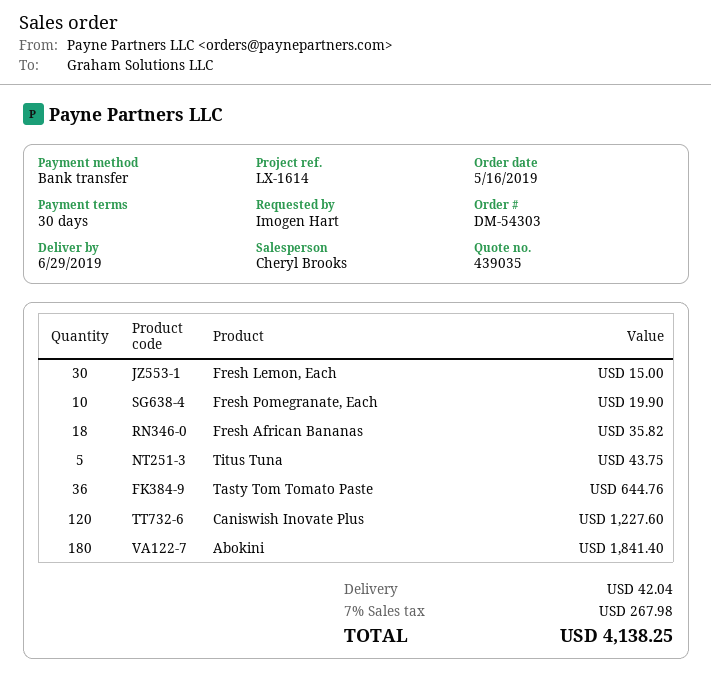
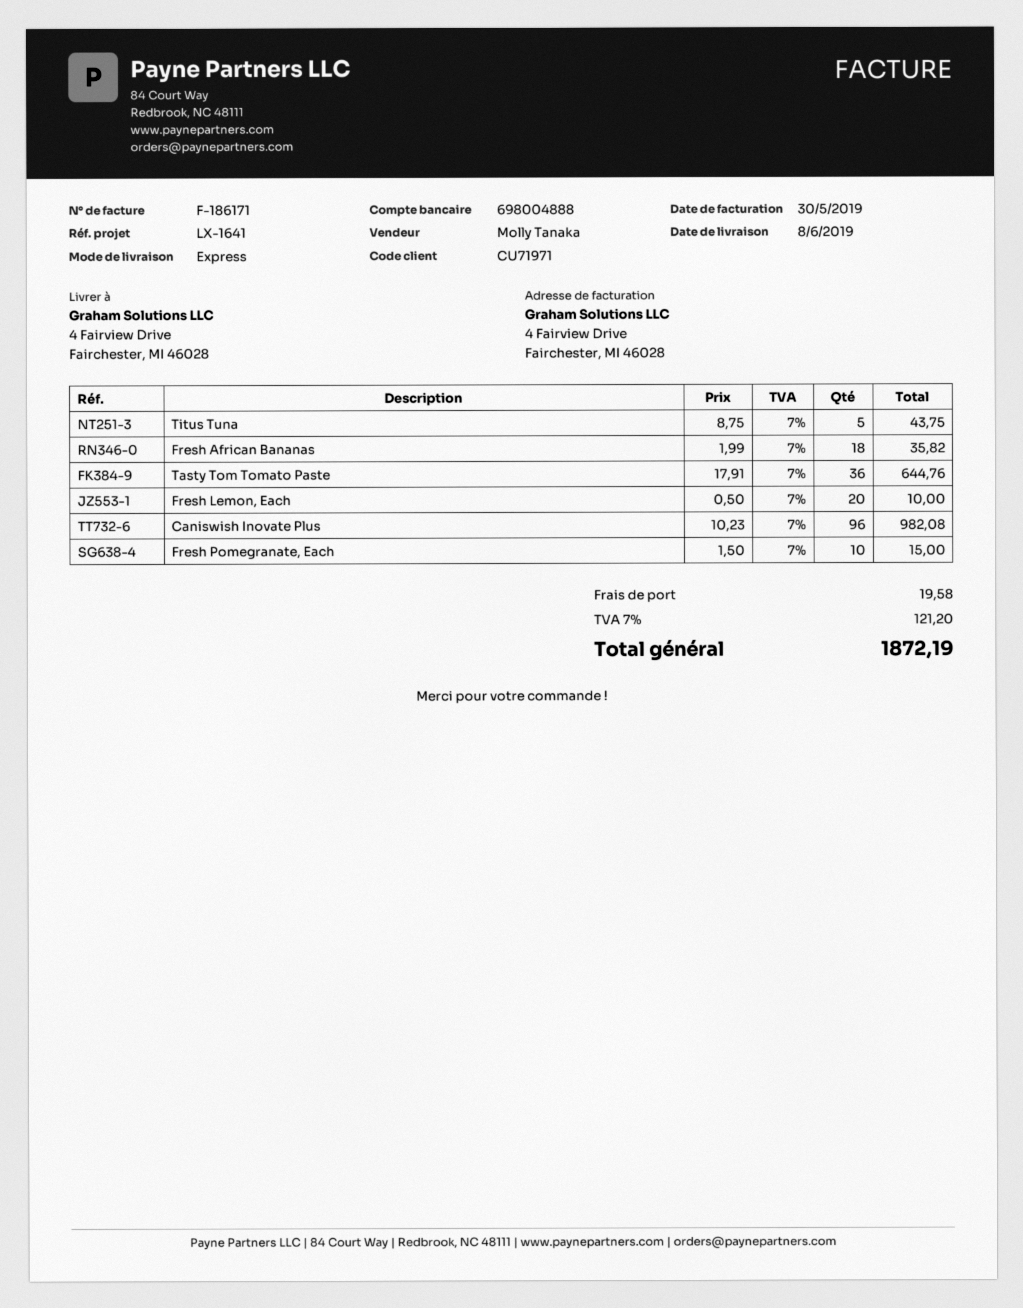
delivery date: 2019-06-29 -> 2019-06-08
reference: LX-1614 -> LX-1641
sales rep: Cheryl Brooks -> Molly Tanaka
Fresh Lemon, Each: 30 for 15.00 -> 20 for 10.00
Fresh Pomegranate, Each: 10 for 19.90 -> 10 for 15.00
Caniswish Inovate Plus: 120 for 1227.60 -> 96 for 982.08
Abokini: 180 for 1841.40 -> none
shipping: 42.04 -> 19.58
tax: 7% = 267.98 -> 7% = 121.20
total: 4138.25 -> 1872.19

